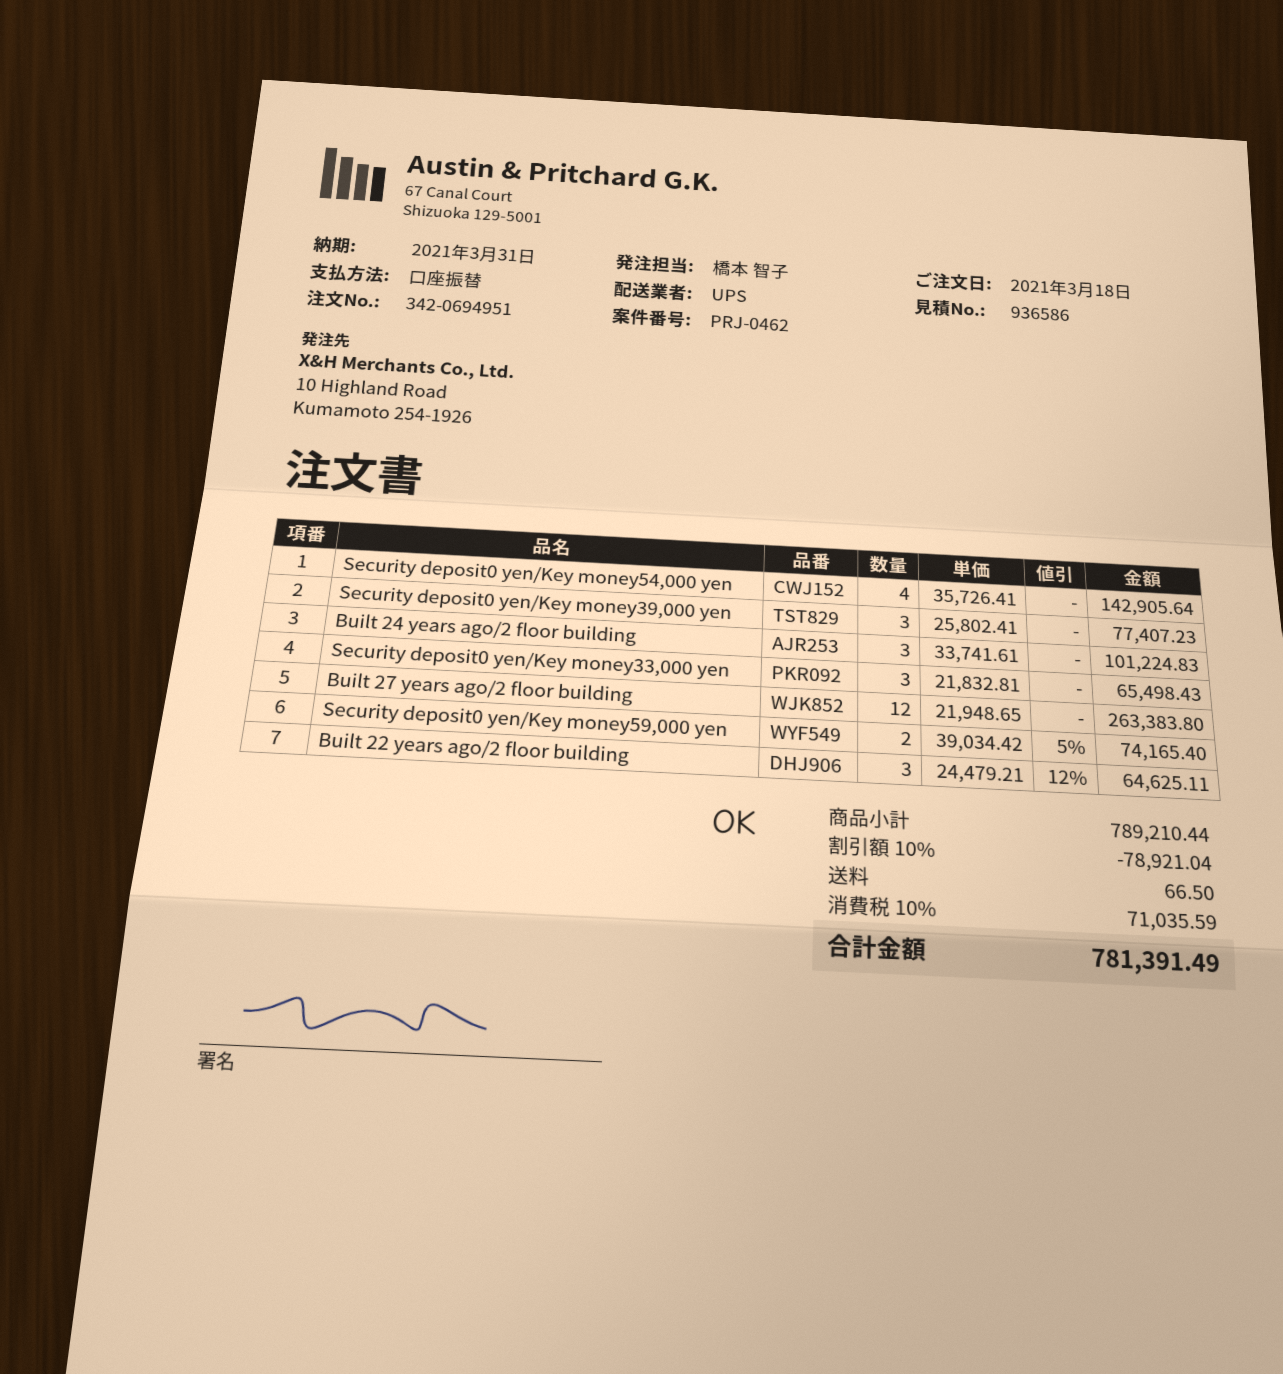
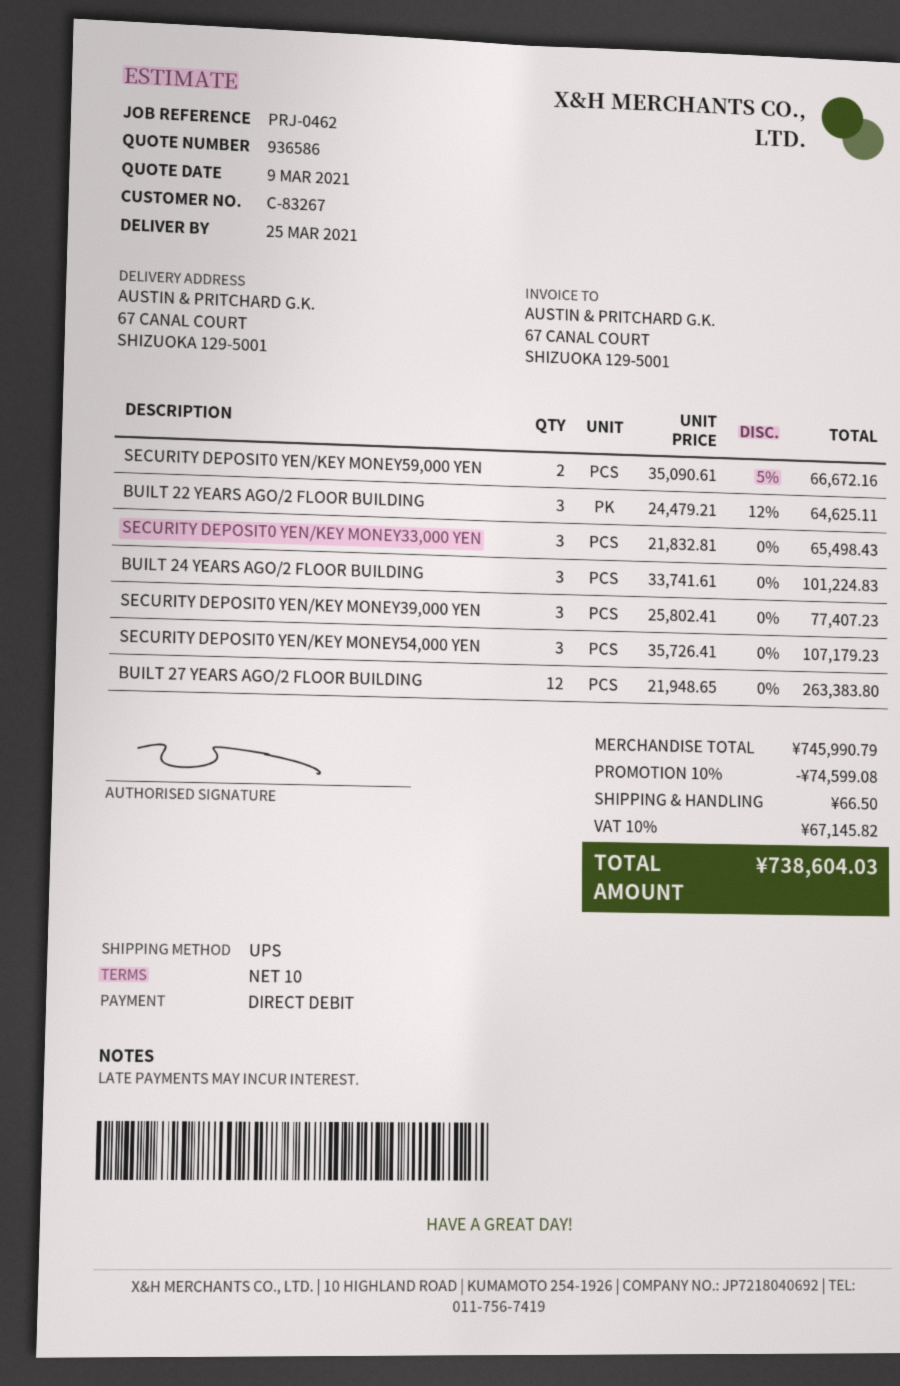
delivery date: 2021-03-31 -> 2021-03-25
Security deposit0 yen/Key money54,000 yen: 4 x 35726.41 = 142905.64 -> 3 x 35726.41 = 107179.23
Security deposit0 yen/Key money59,000 yen: 2 x 39034.42 - 5% = 74165.40 -> 2 x 35090.61 - 5% = 66672.16
subtotal: 789210.44 -> 745990.79
discount: 10% = 78921.04 -> 10% = 74599.08
tax: 10% = 71035.59 -> 10% = 67145.82
total: 781391.49 -> 738604.03

